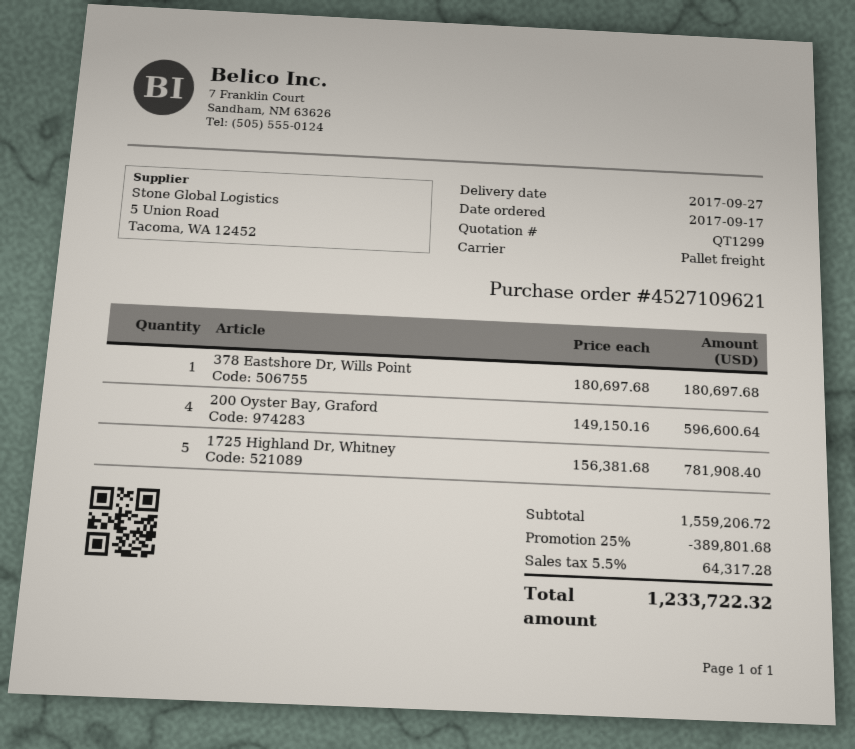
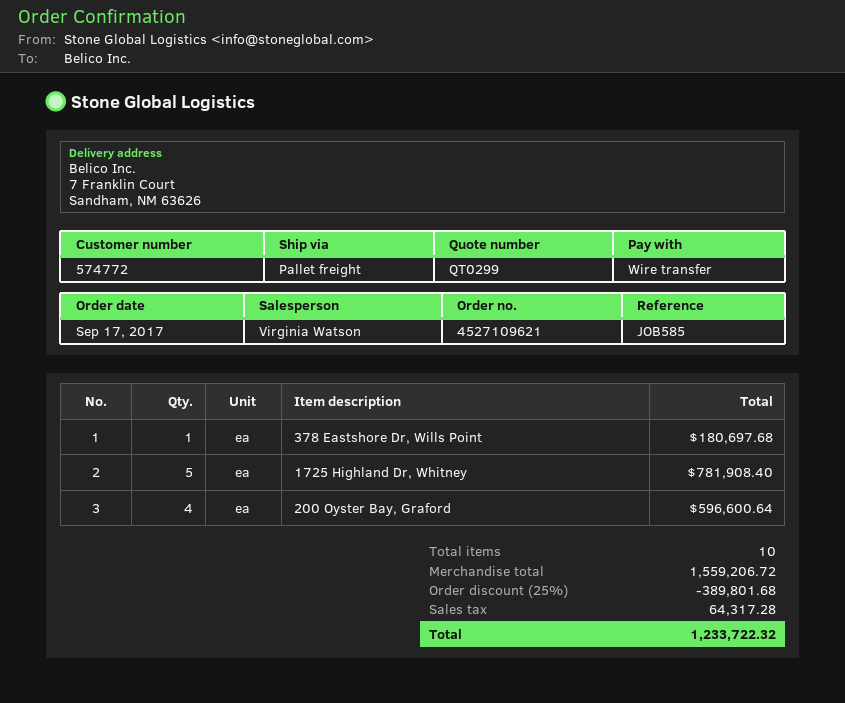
quote number: QT1299 -> QT0299

